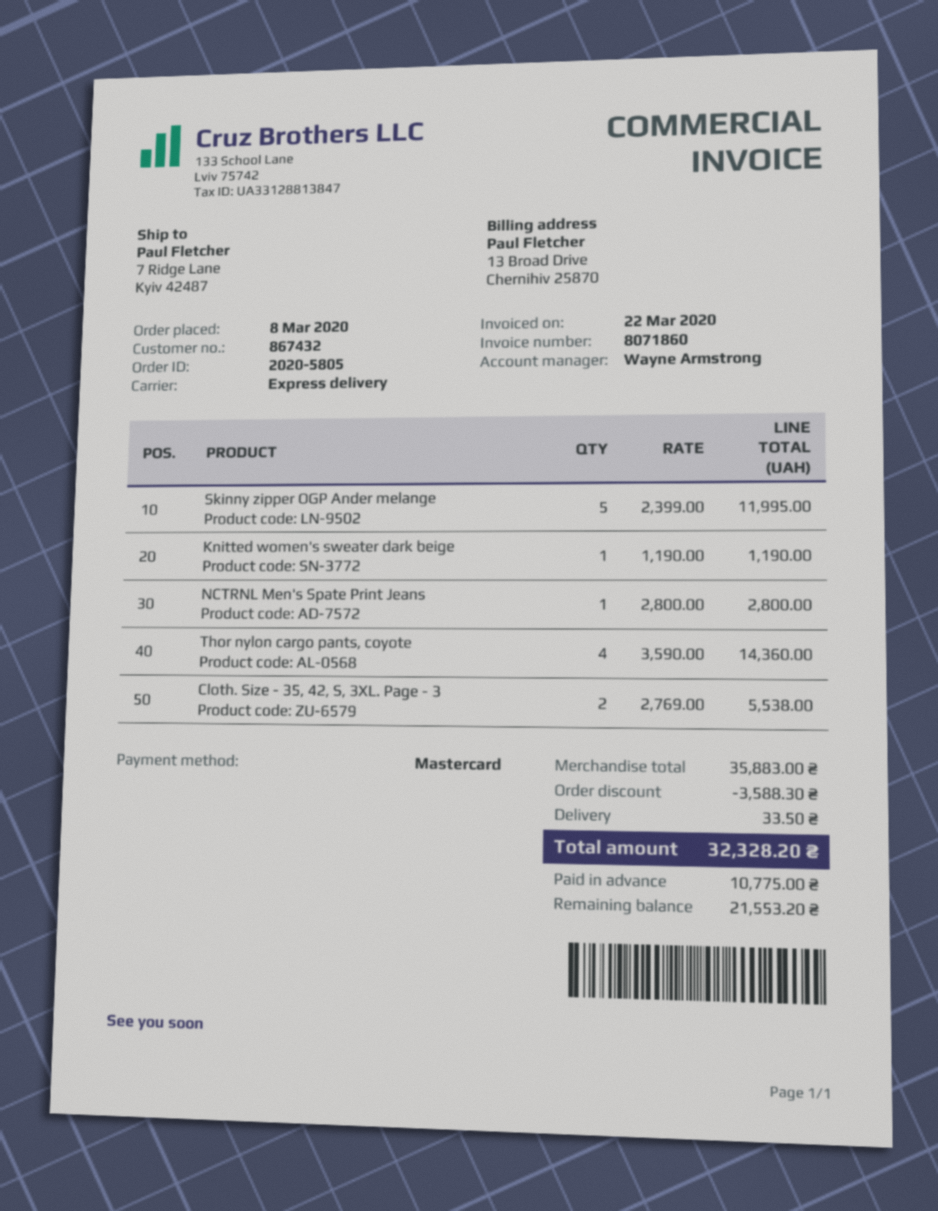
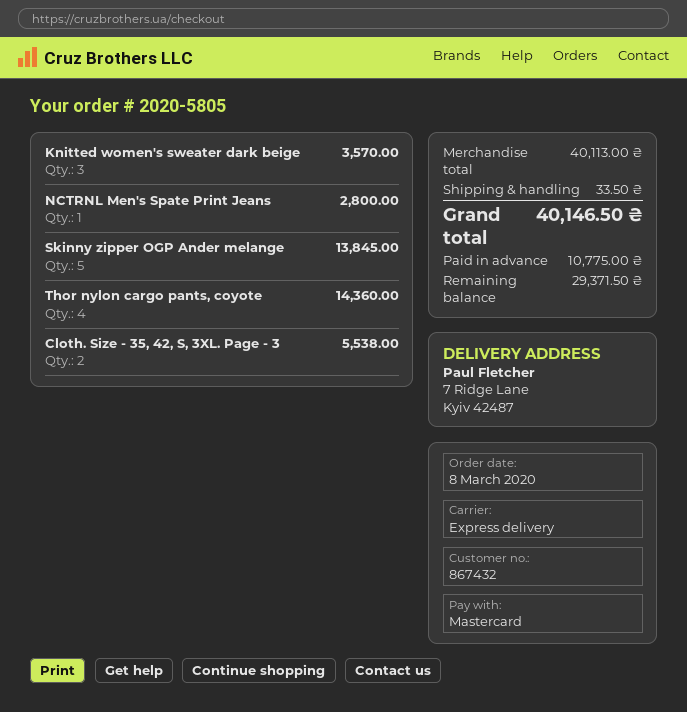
Skinny zipper OGP Ander melange: 5 for 11995.00 -> 5 for 13845.00
Knitted women's sweater dark beige: 1 for 1190.00 -> 3 for 3570.00
subtotal: 35883.00 -> 40113.00
discount: 3588.30 -> none
total: 32328.20 -> 40146.50
balance: 21553.20 -> 29371.50

